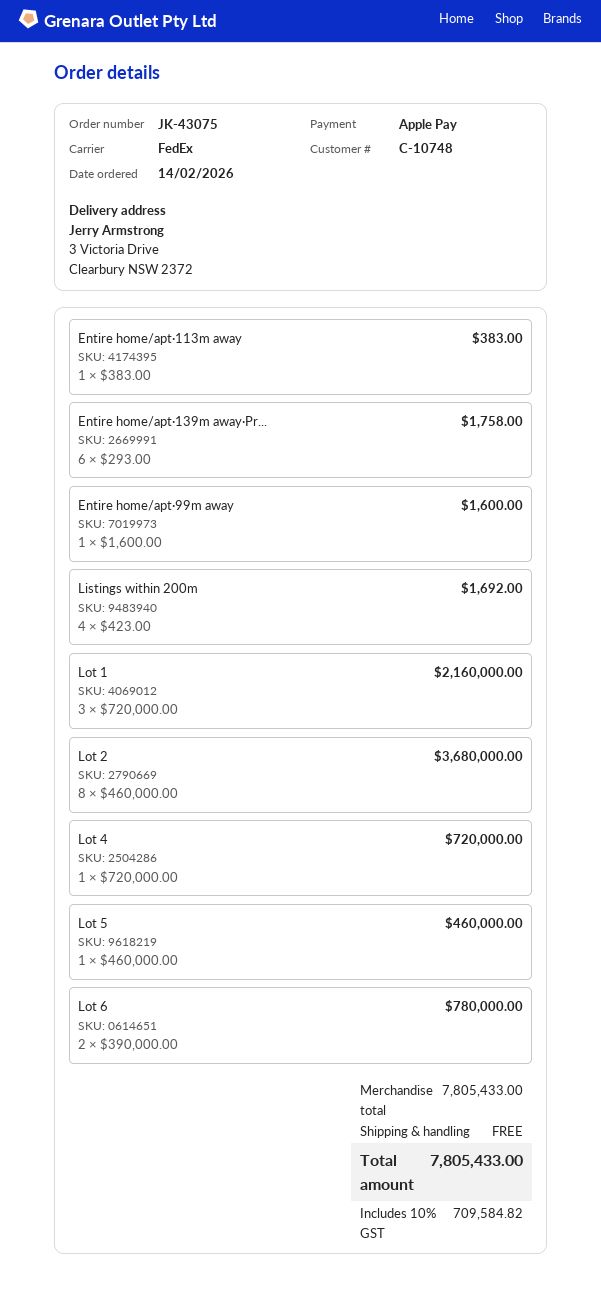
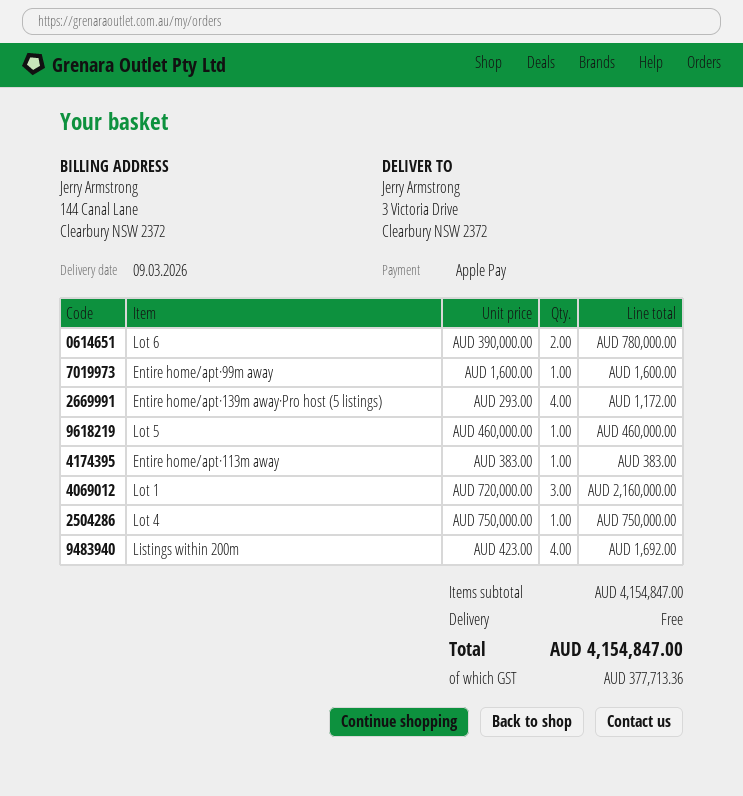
Entire home/apt·139m away·Pr...: 6 x 293.00 = 1758.00 -> 4 x 293.00 = 1172.00
Lot 2: 8 x 460000.00 = 3680000.00 -> none
Lot 4: 1 x 720000.00 = 720000.00 -> 1 x 750000.00 = 750000.00
subtotal: 7805433.00 -> 4154847.00
tax: 709584.82 -> 377713.36
total: 7805433.00 -> 4154847.00

